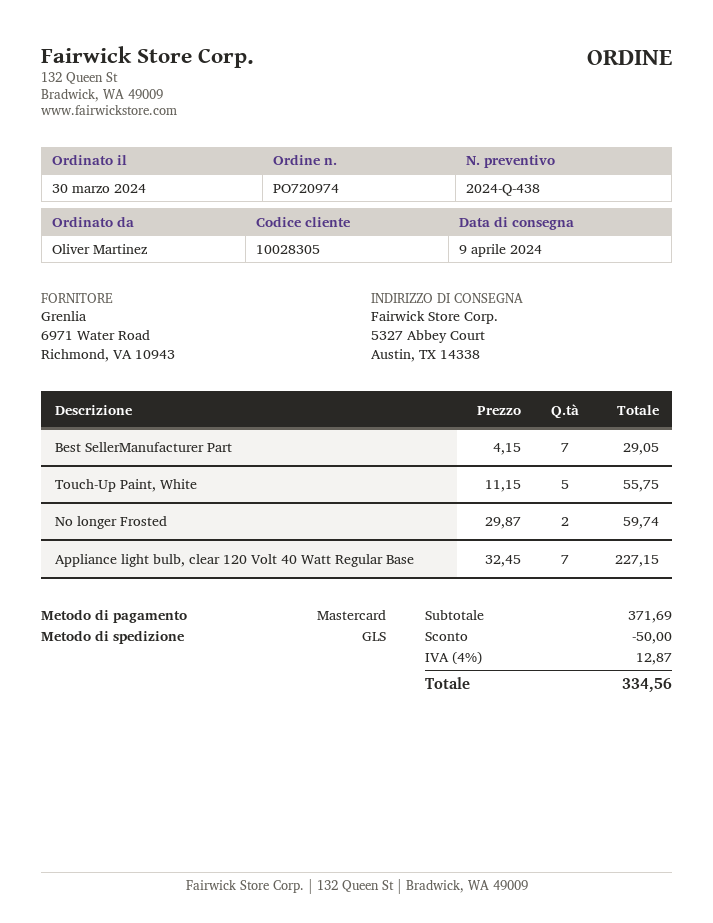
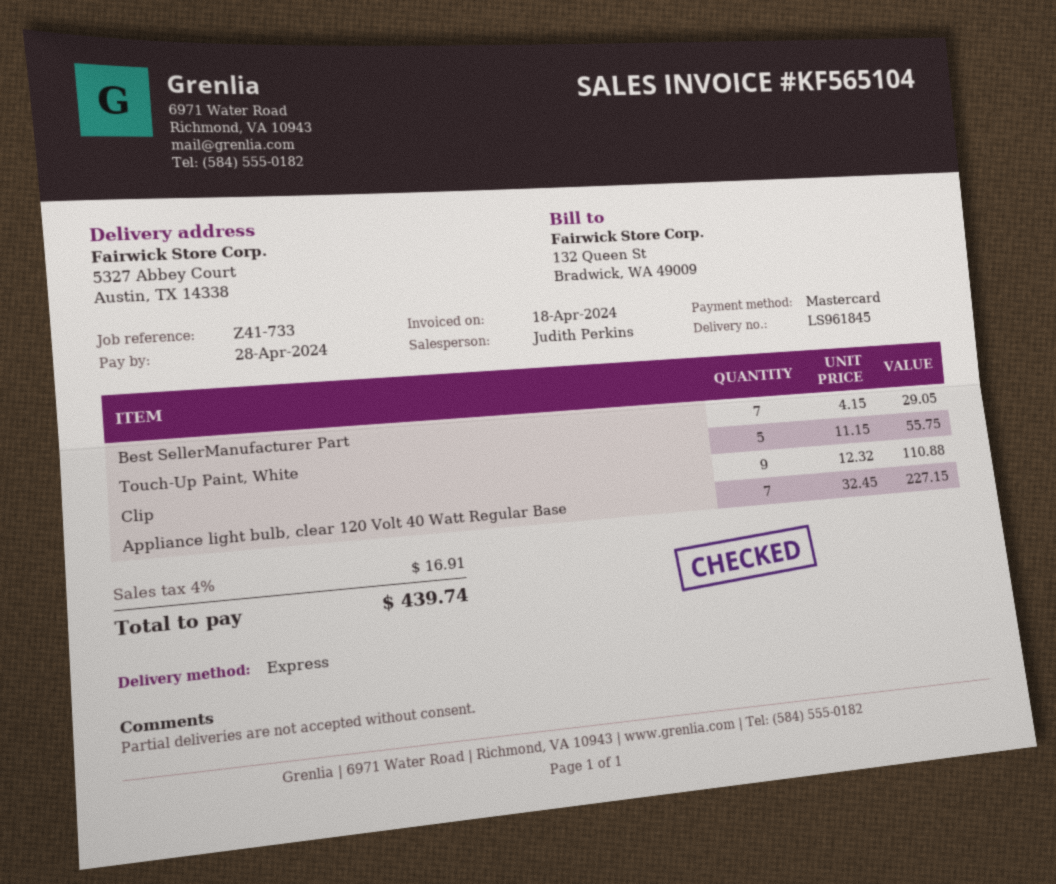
shipping method: GLS -> express
No longer Frosted: 2 x 29.87 = 59.74 -> none
Clip: none -> 9 x 12.32 = 110.88
discount: 50.00 -> none
tax: 4% = 12.87 -> 4% = 16.91
total: 334.56 -> 439.74

